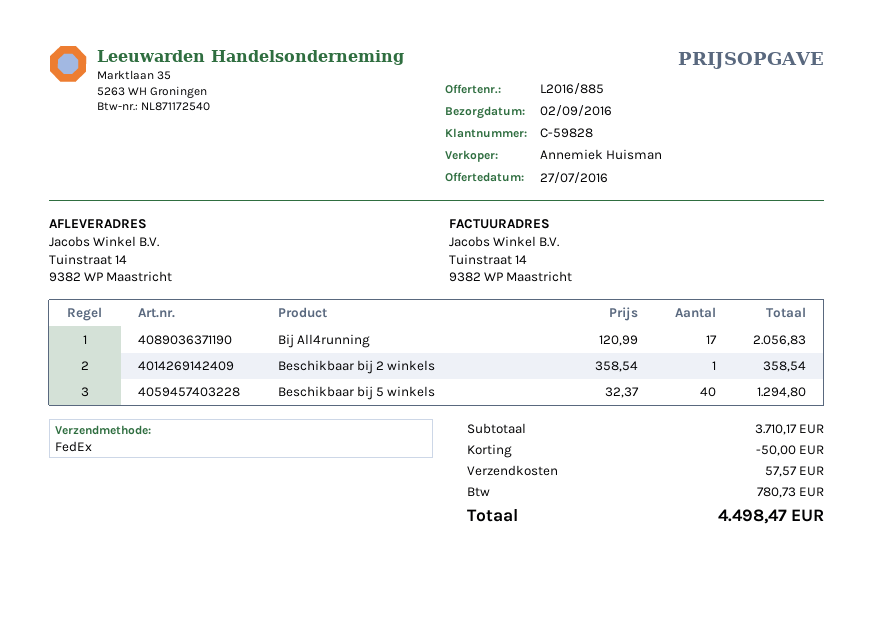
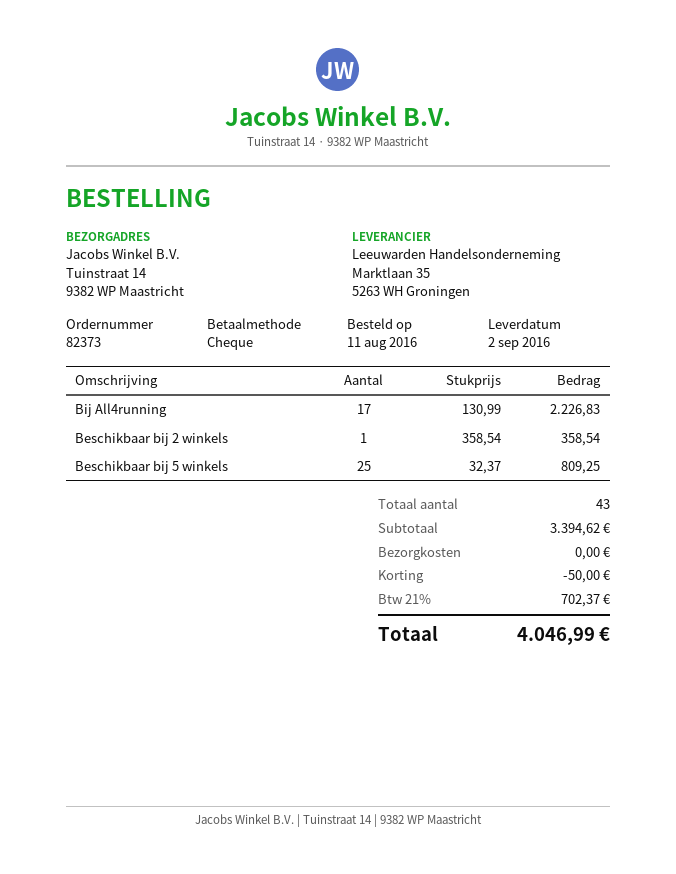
Bij All4running: 17 x 120.99 = 2056.83 -> 17 x 130.99 = 2226.83
Beschikbaar bij 5 winkels: 40 x 32.37 = 1294.80 -> 25 x 32.37 = 809.25
subtotal: 3710.17 -> 3394.62
shipping: 57.57 -> 0.00
tax: 780.73 -> 702.37
total: 4498.47 -> 4046.99

